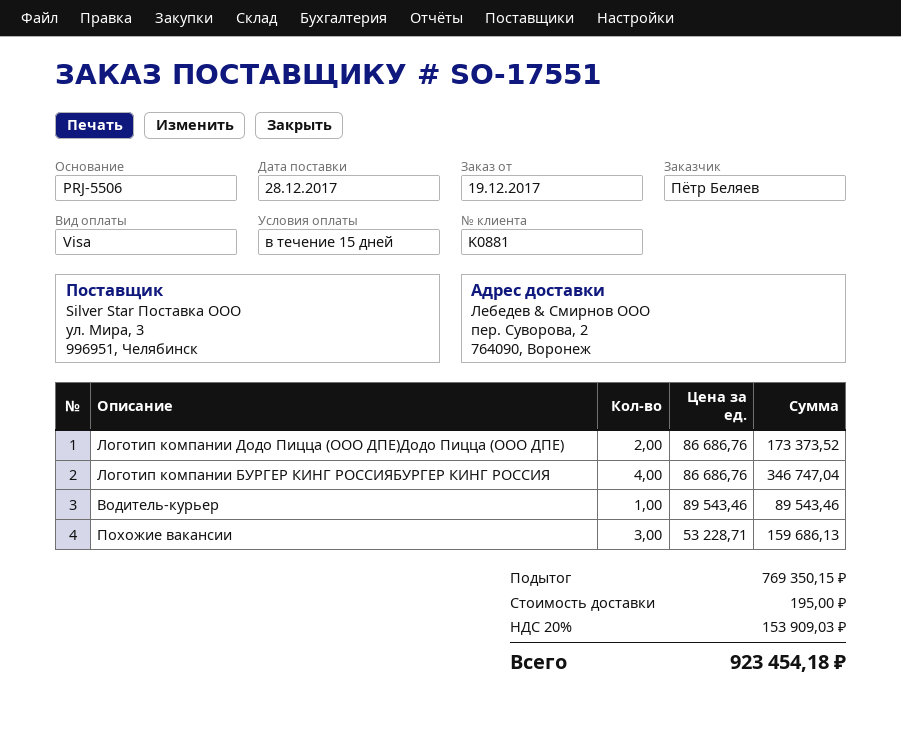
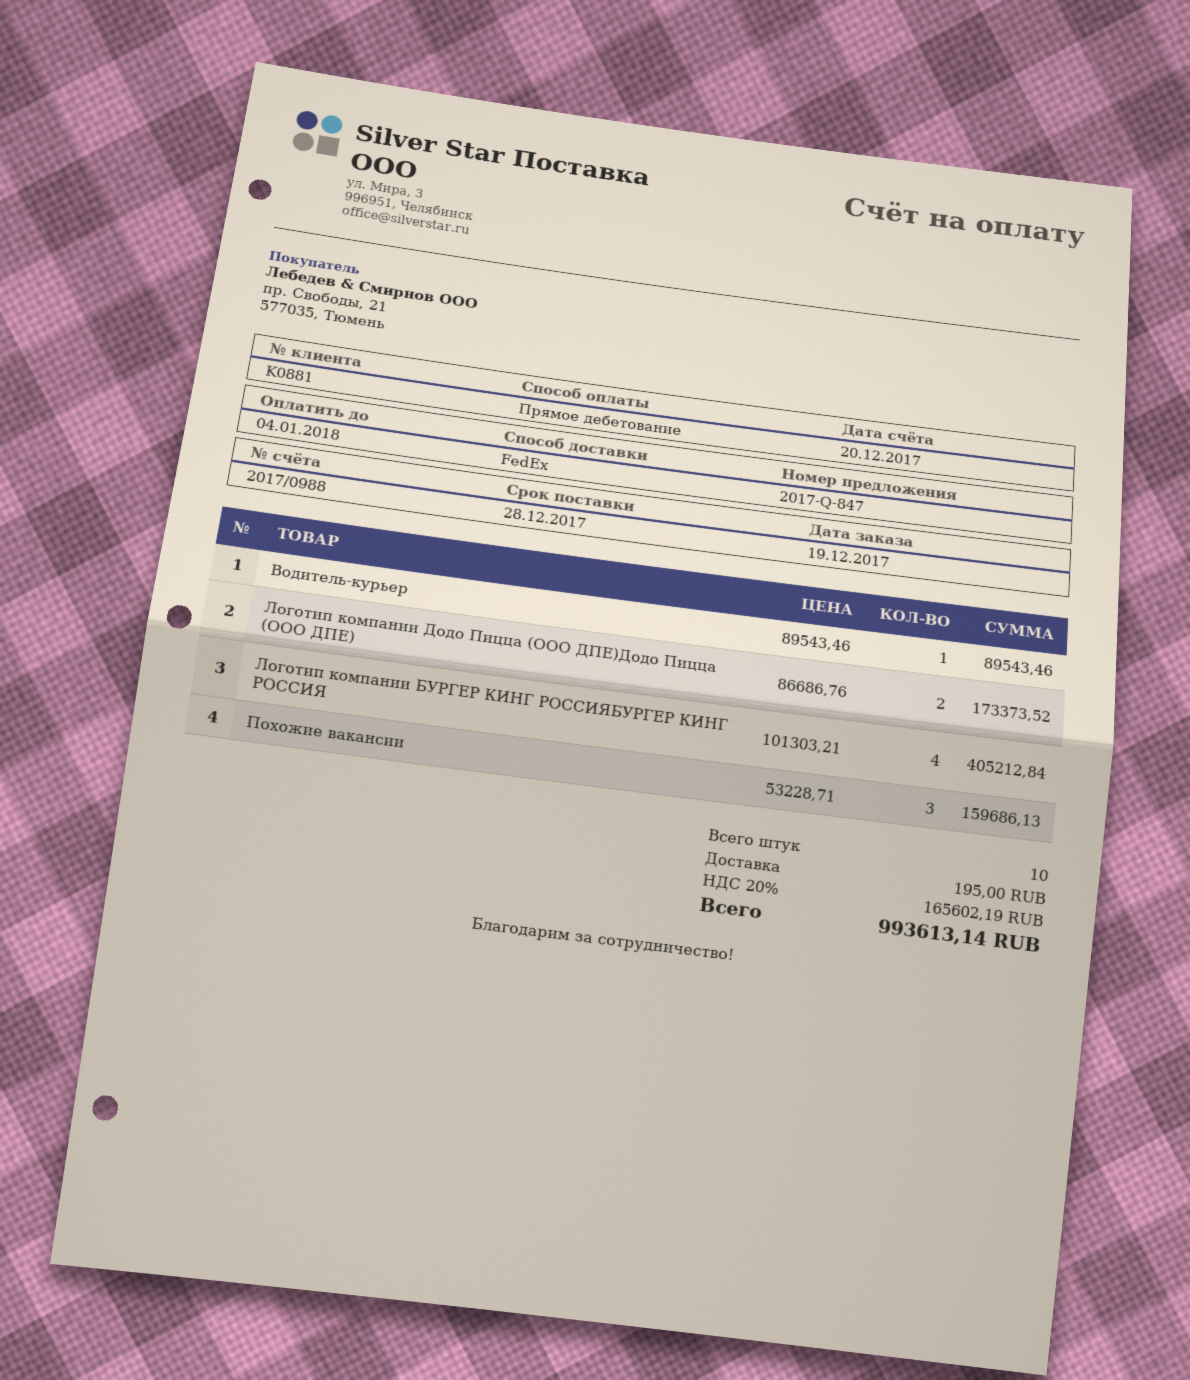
payment method: Visa -> direct debit
Логотип компании БУРГЕР КИНГ РОССИЯБУРГЕР КИНГ РОССИЯ: 4 x 86686.76 = 346747.04 -> 4 x 101303.21 = 405212.84
tax: 20% = 153909.03 -> 20% = 165602.19
total: 923454.18 -> 993613.14

